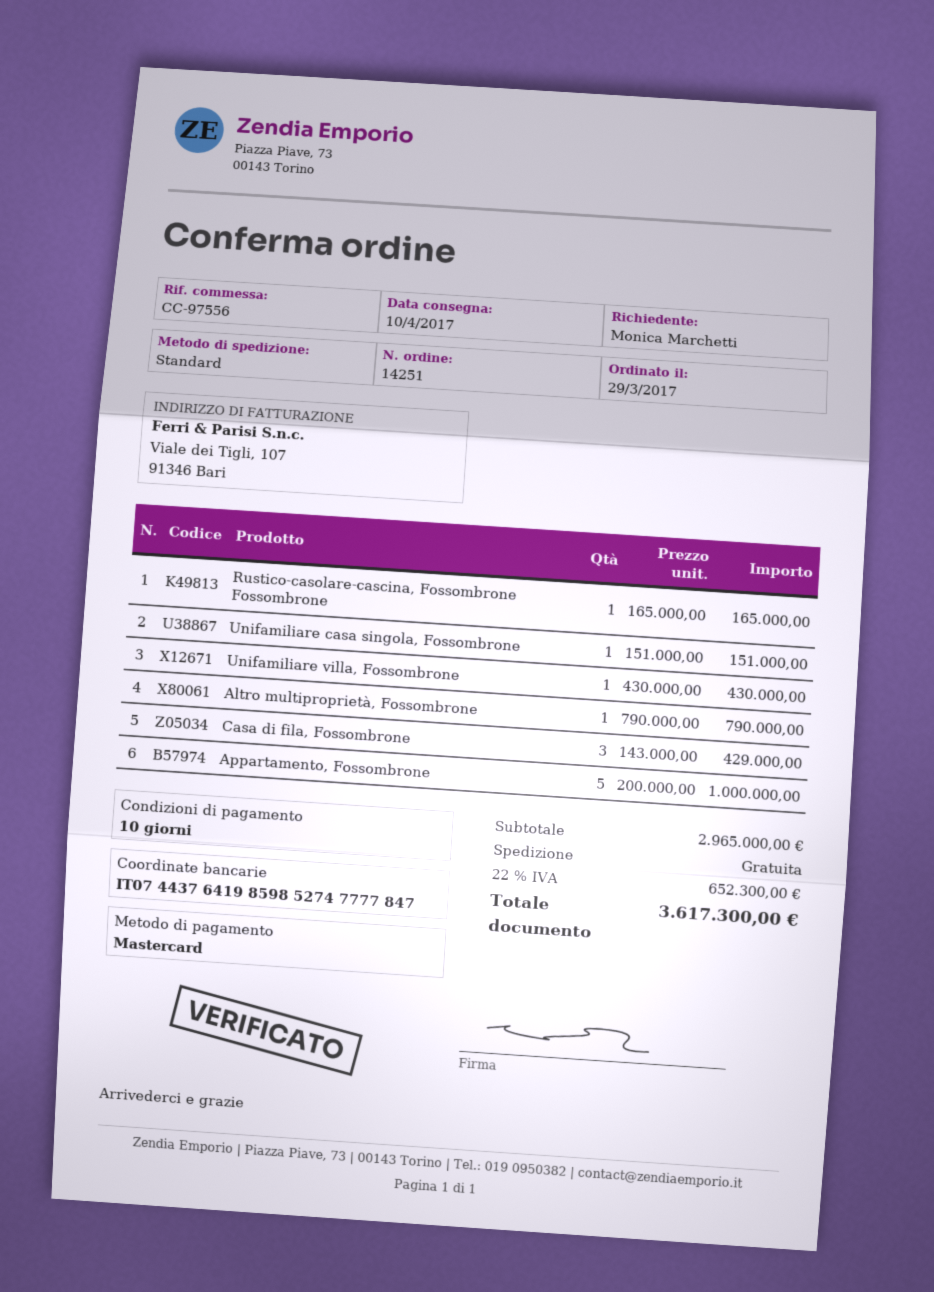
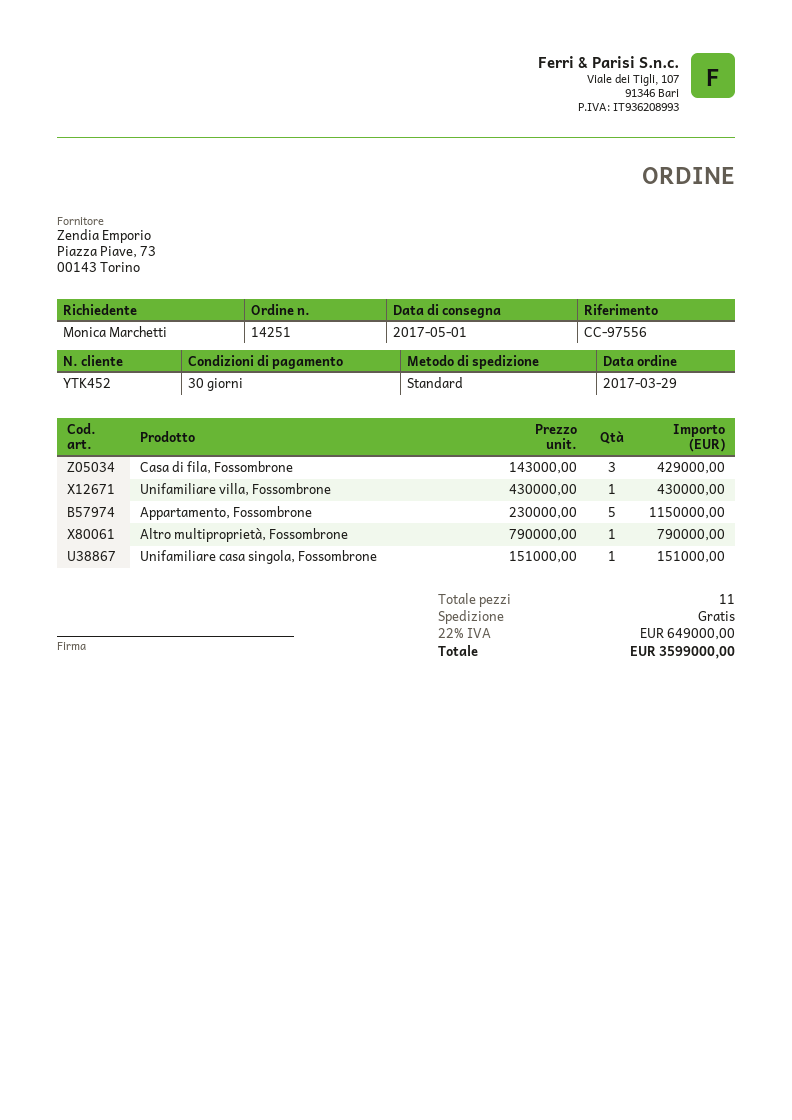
delivery date: 2017-04-10 -> 2017-05-01
payment terms: 10 days -> 30 days
Rustico-casolare-cascina, Fossombrone Fossombrone: 1 x 165000.00 = 165000.00 -> none
Appartamento, Fossombrone: 5 x 200000.00 = 1000000.00 -> 5 x 230000.00 = 1150000.00
tax: 22% = 652300.00 -> 22% = 649000.00
total: 3617300.00 -> 3599000.00

